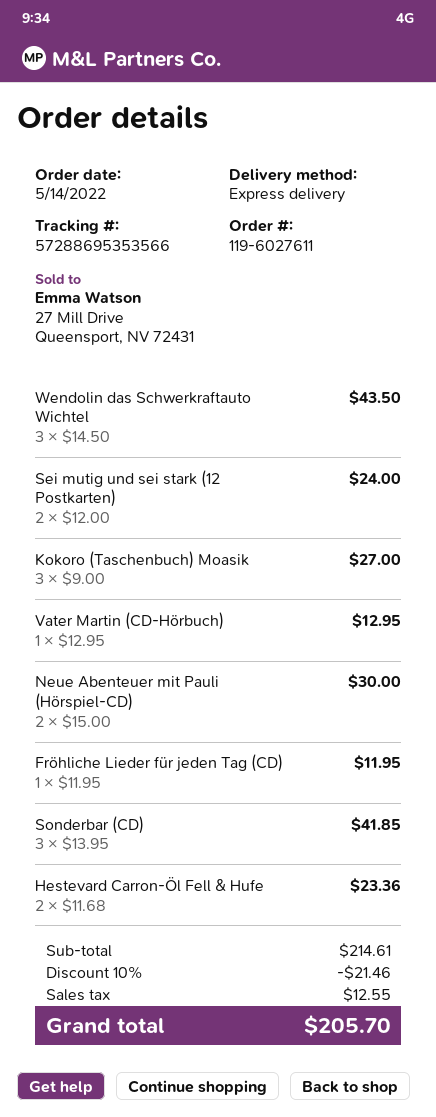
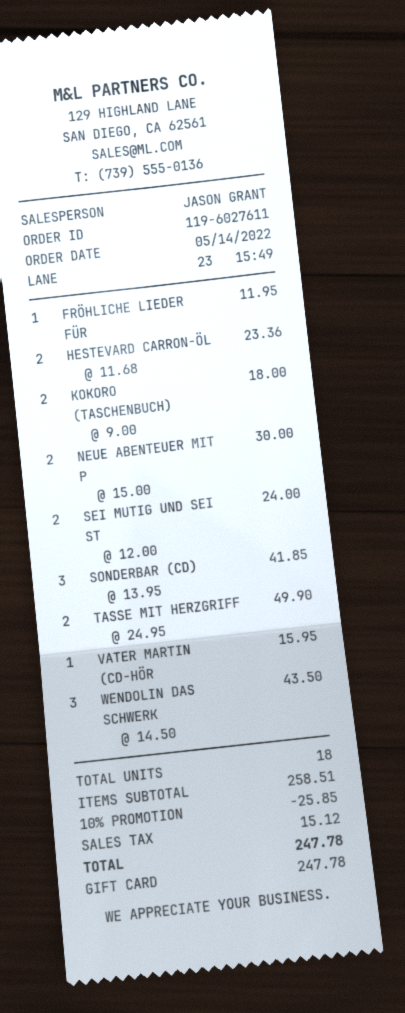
Kokoro (Taschenbuch) Moasik: 3 x 9.00 = 27.00 -> 2 x 9.00 = 18.00
Vater Martin (CD-Hörbuch): 1 x 12.95 = 12.95 -> 1 x 15.95 = 15.95
TASSE MIT HERZGRIFF: none -> 2 x 24.95 = 49.90
subtotal: 214.61 -> 258.51
discount: 10% = 21.46 -> 10% = 25.85
tax: 12.55 -> 15.12
total: 205.70 -> 247.78

